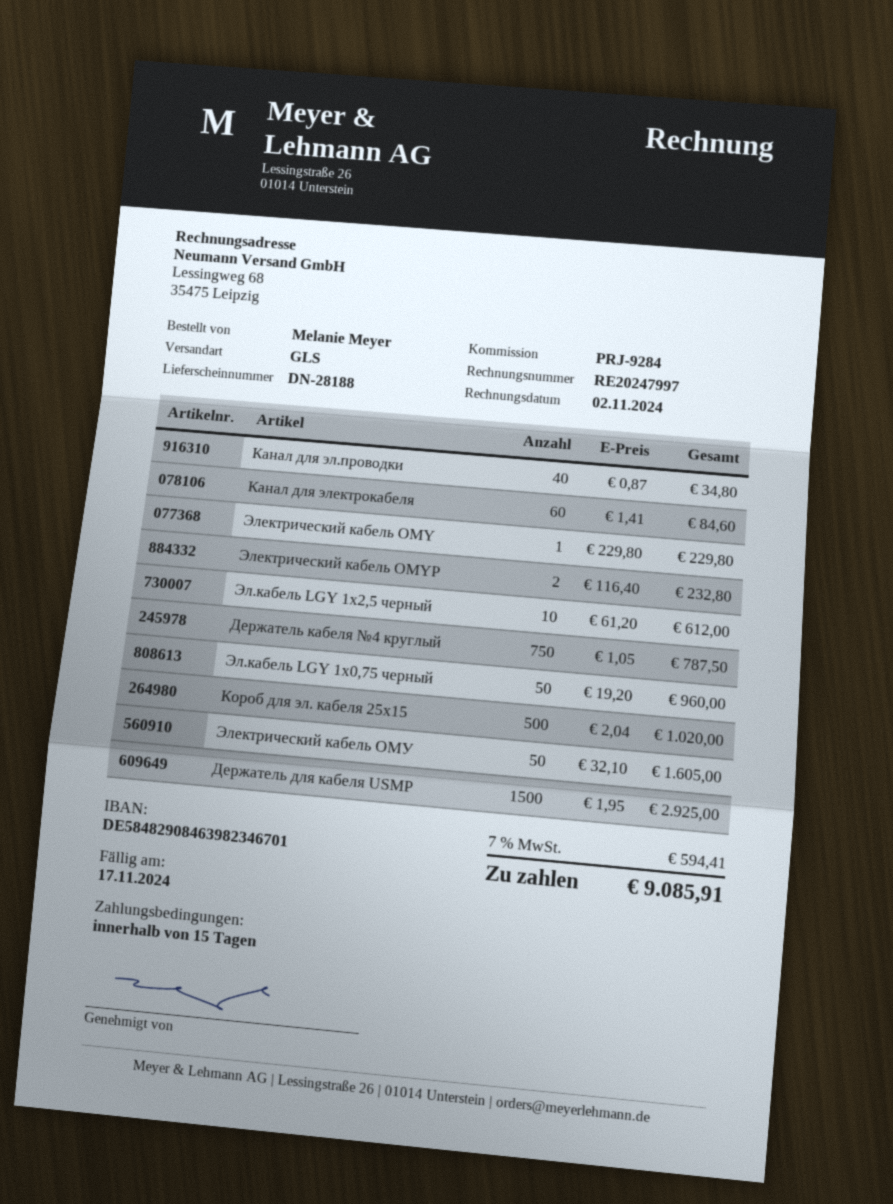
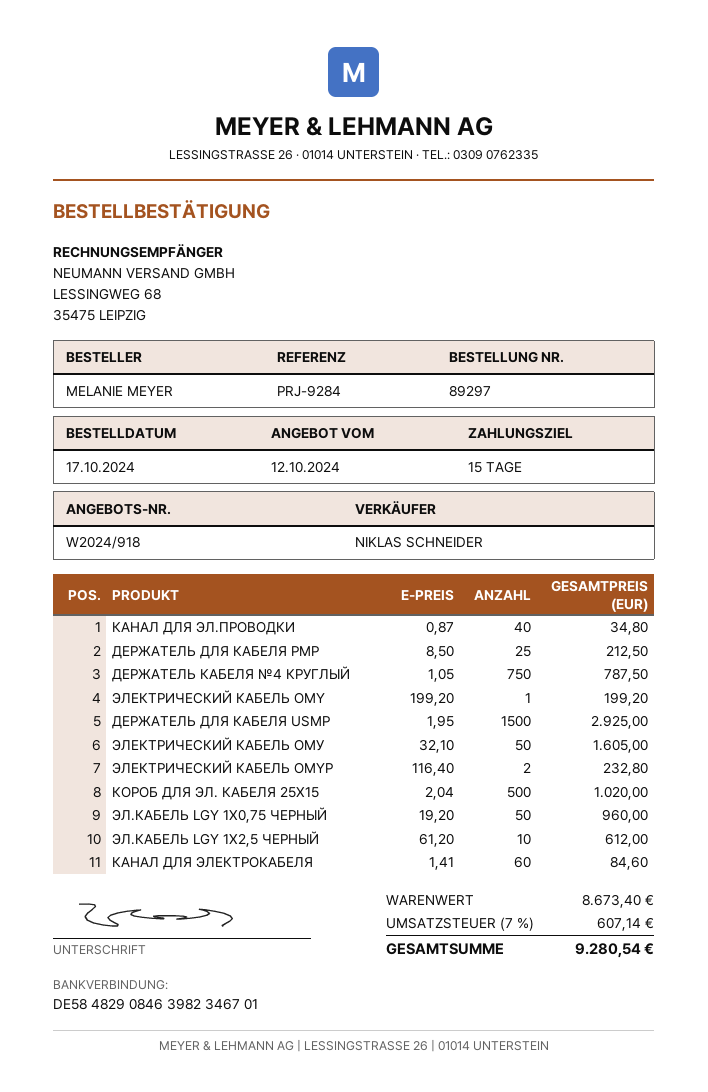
Электрический кабель OMY: 1 x 229.80 = 229.80 -> 1 x 199.20 = 199.20
ДЕРЖАТЕЛЬ ДЛЯ КАБЕЛЯ PMP: none -> 25 x 8.50 = 212.50
tax: 7% = 594.41 -> 7% = 607.14
total: 9085.91 -> 9280.54

